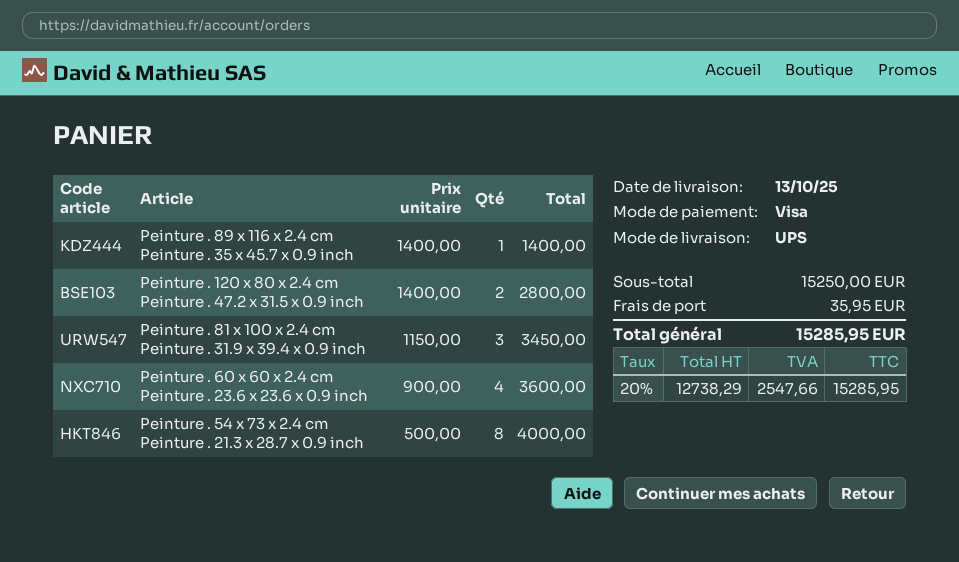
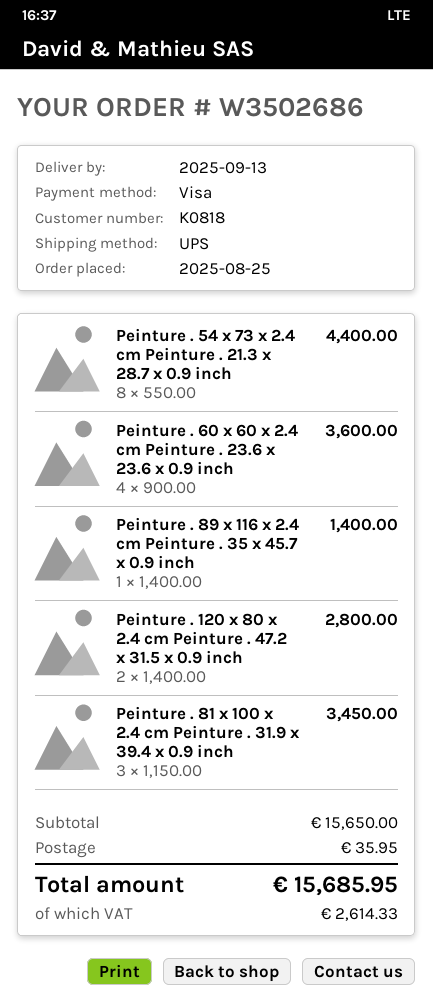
delivery date: 2025-10-13 -> 2025-09-13
Peinture . 54 x 73 x 2.4 cm Peinture . 21.3 x 28.7 x 0.9 inch: 8 x 500.00 = 4000.00 -> 8 x 550.00 = 4400.00
subtotal: 15250.00 -> 15650.00
tax: 2547.66 -> 2614.33
total: 15285.95 -> 15685.95

